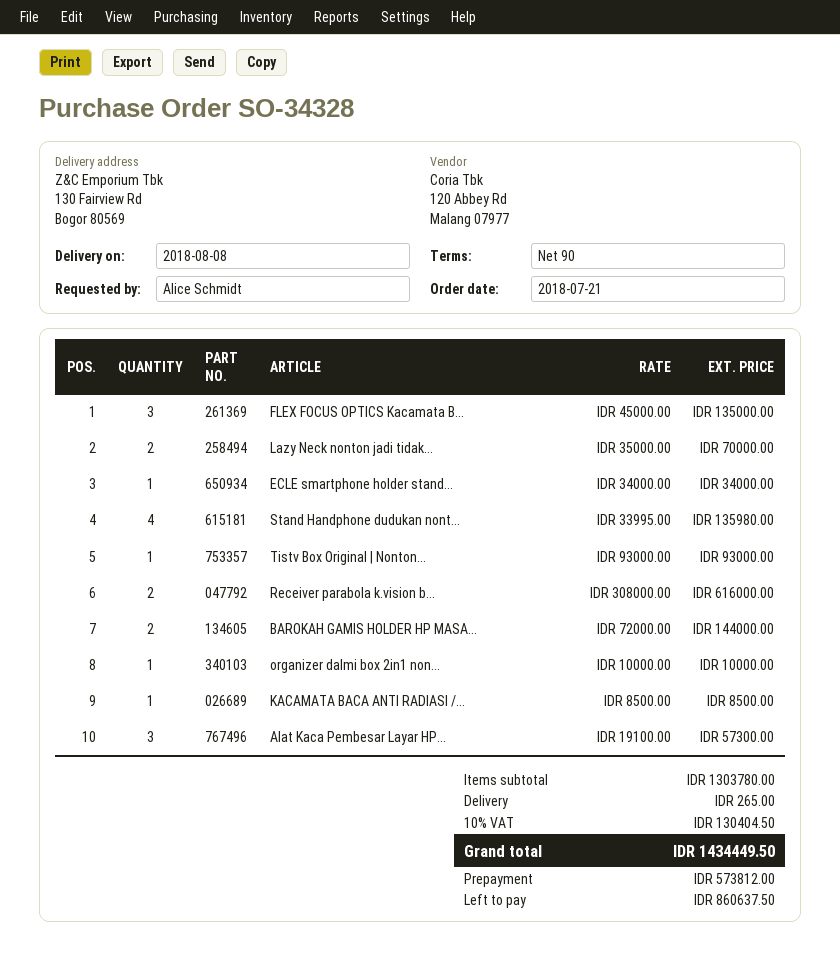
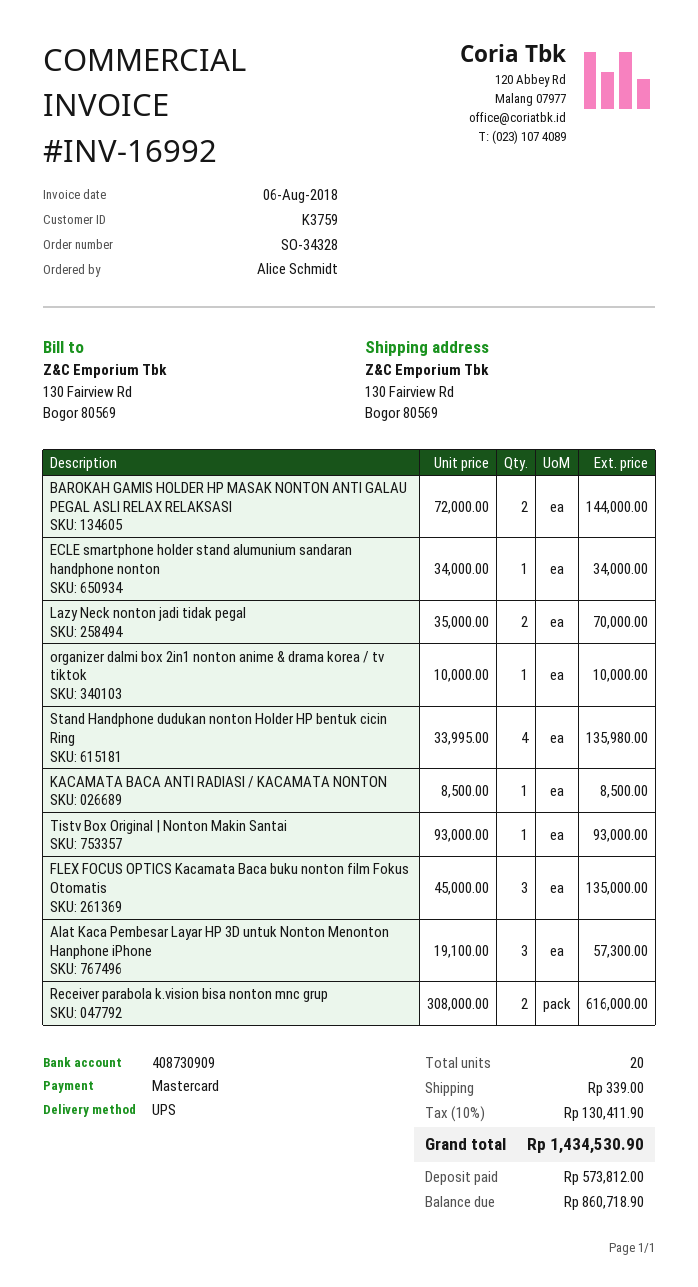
shipping: 265.00 -> 339.00
tax: 10% = 130404.50 -> 10% = 130411.90
total: 1434449.50 -> 1434530.90
balance: 860637.50 -> 860718.90

